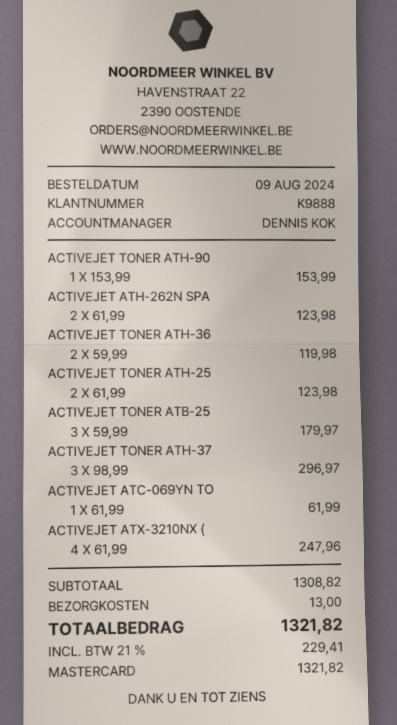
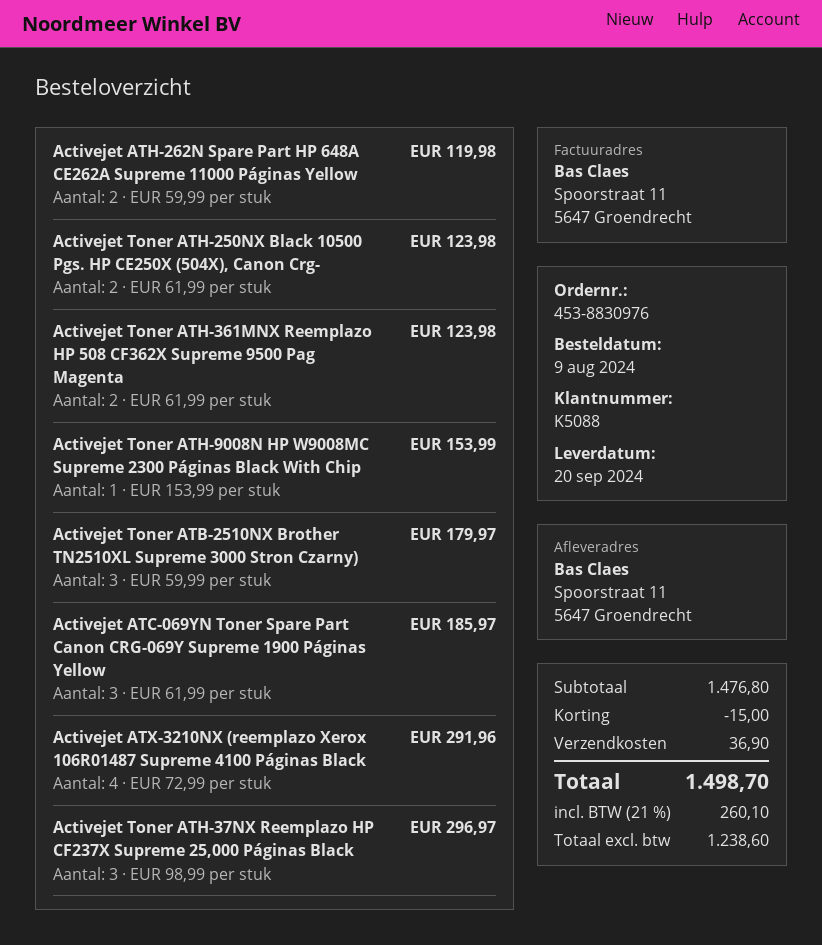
customer number: K9888 -> K5088
ACTIVEJET ATH-262N SPA: 2 x 61.99 = 123.98 -> 2 x 59.99 = 119.98
ACTIVEJET TONER ATH-36: 2 x 59.99 = 119.98 -> 2 x 61.99 = 123.98
ACTIVEJET ATC-069YN TO: 1 x 61.99 = 61.99 -> 3 x 61.99 = 185.97
ACTIVEJET ATX-3210NX (: 4 x 61.99 = 247.96 -> 4 x 72.99 = 291.96
subtotal: 1308.82 -> 1476.80
discount: none -> 15.00
shipping: 13.00 -> 36.90
tax: 21% = 229.41 -> 21% = 260.10
total: 1321.82 -> 1498.70

